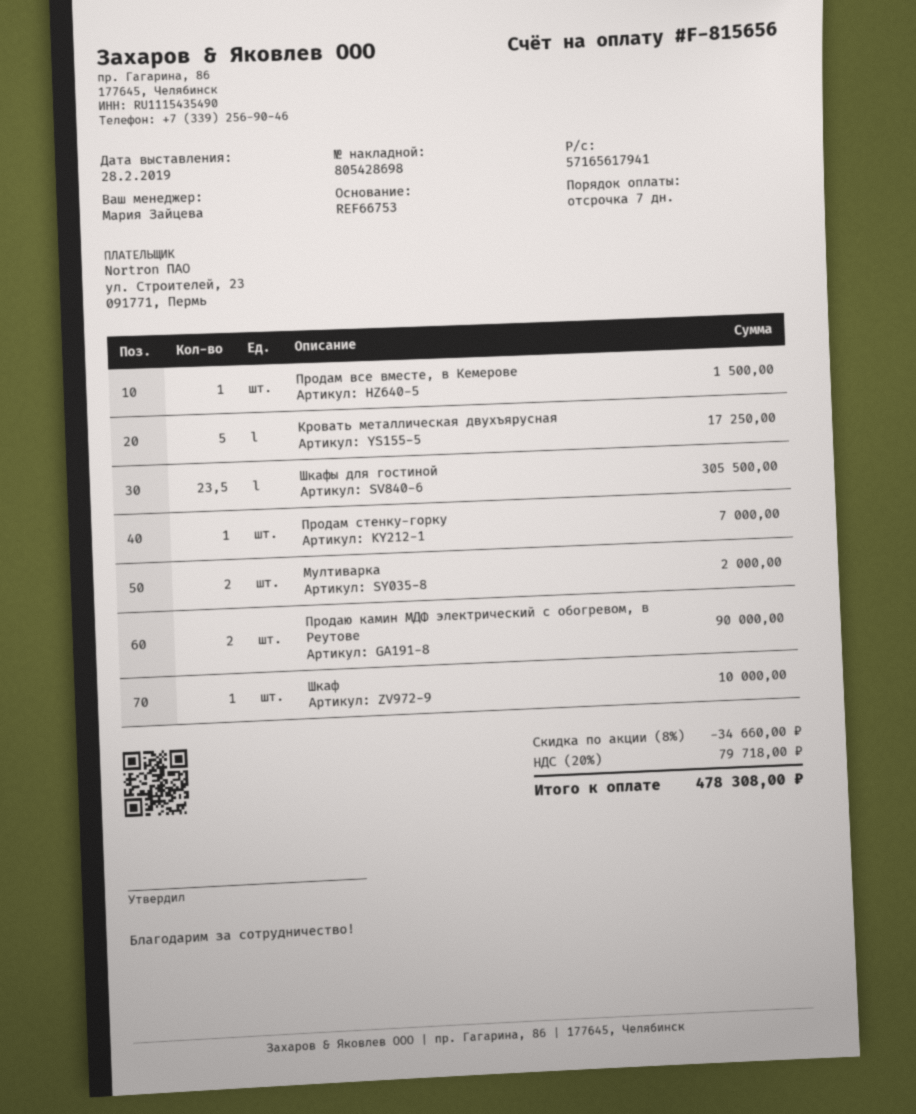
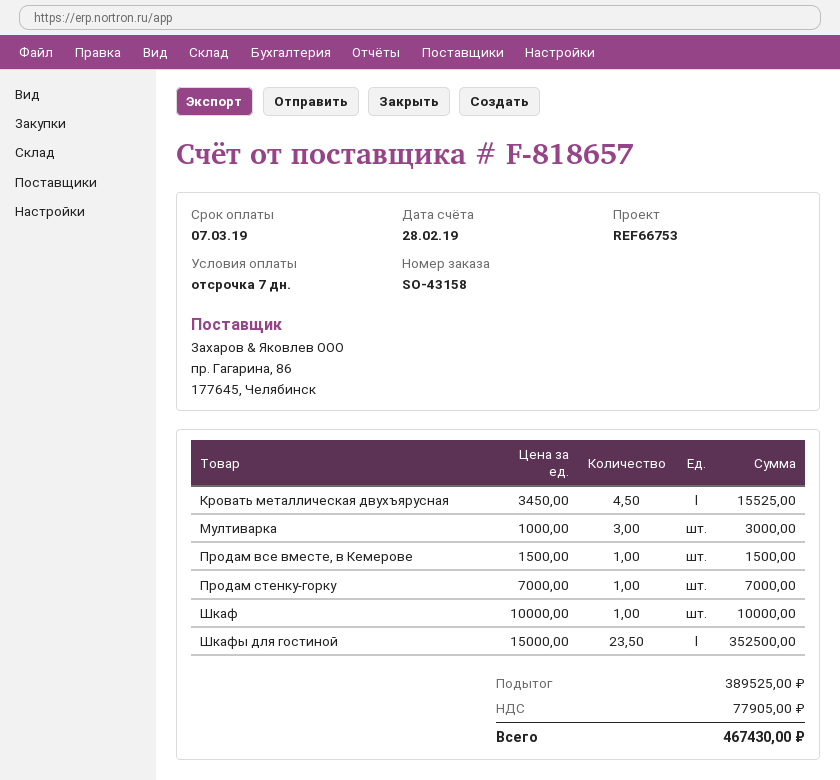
invoice number: F-815656 -> F-818657
Кровать металлическая двухъярусная: 5 for 17250.00 -> 4.5 for 15525.00
Шкафы для гостиной: 23.5 for 305500.00 -> 23.5 for 352500.00
Мултиварка: 2 for 2000.00 -> 3 for 3000.00
Продаю камин МДФ электрический с обогревом, в Реутове: 2 for 90000.00 -> none
discount: 8% = 34660.00 -> none
tax: 79718.00 -> 77905.00
total: 478308.00 -> 467430.00

